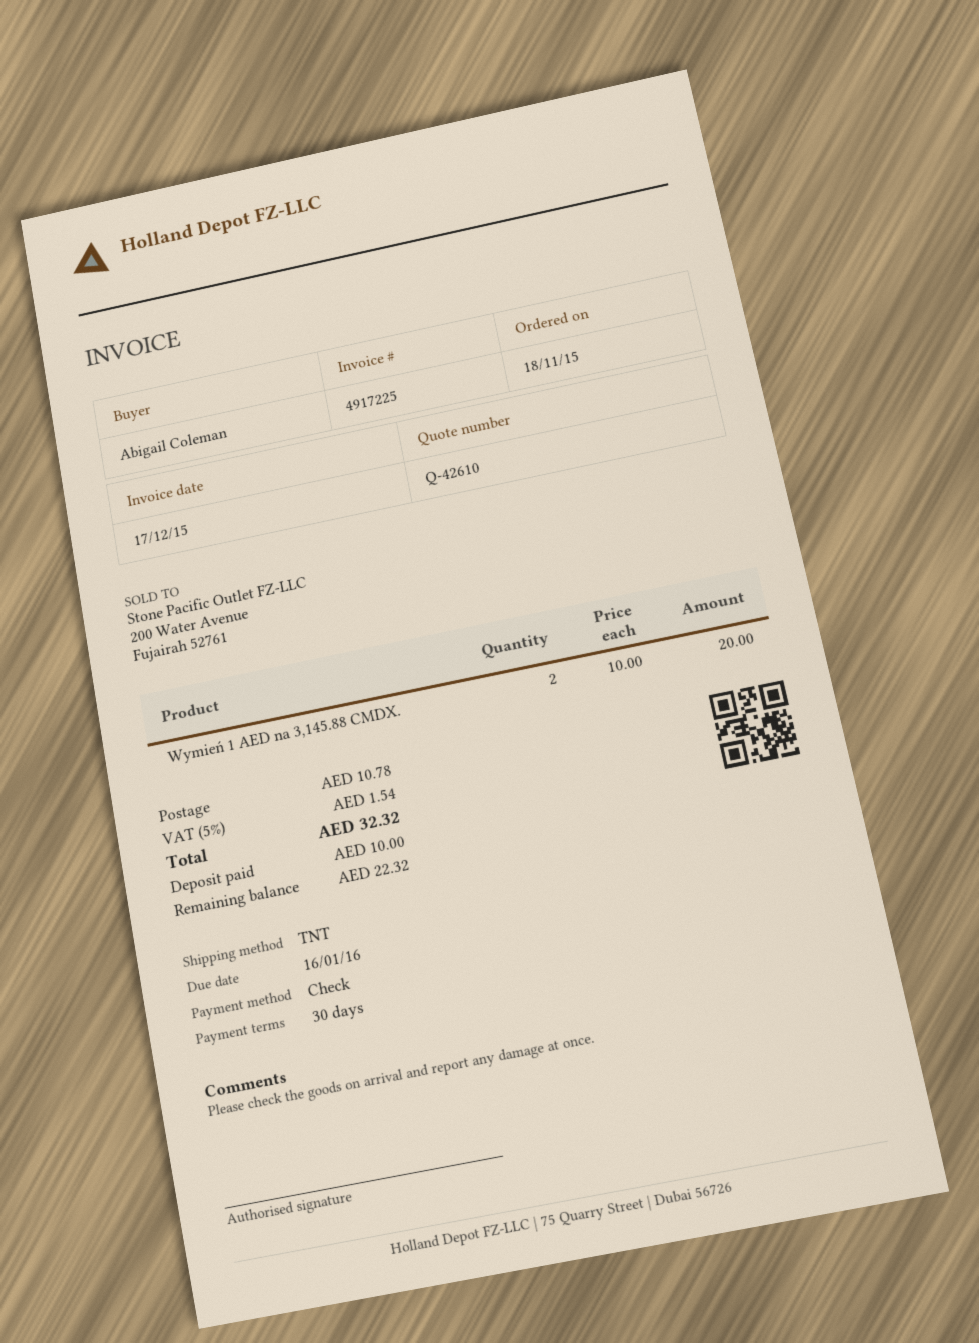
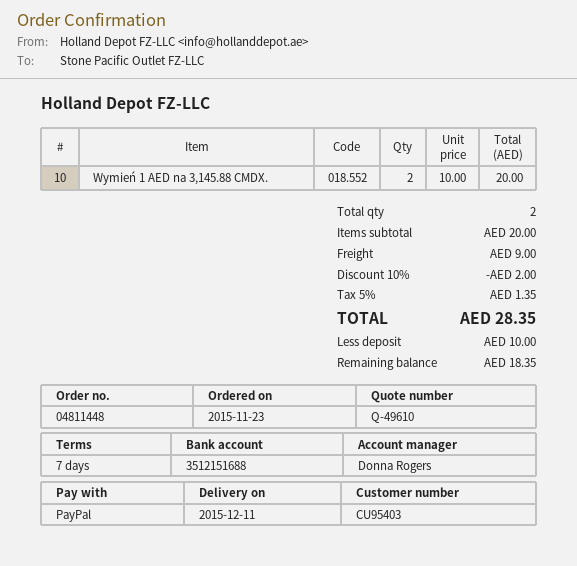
quote number: Q-42610 -> Q-49610
order date: 2015-11-18 -> 2015-11-23
payment terms: 30 days -> 7 days
payment method: cheque -> PayPal
discount: none -> 10% = 2.00
shipping: 10.78 -> 9.00
tax: 5% = 1.54 -> 5% = 1.35
total: 32.32 -> 28.35
balance: 22.32 -> 18.35

